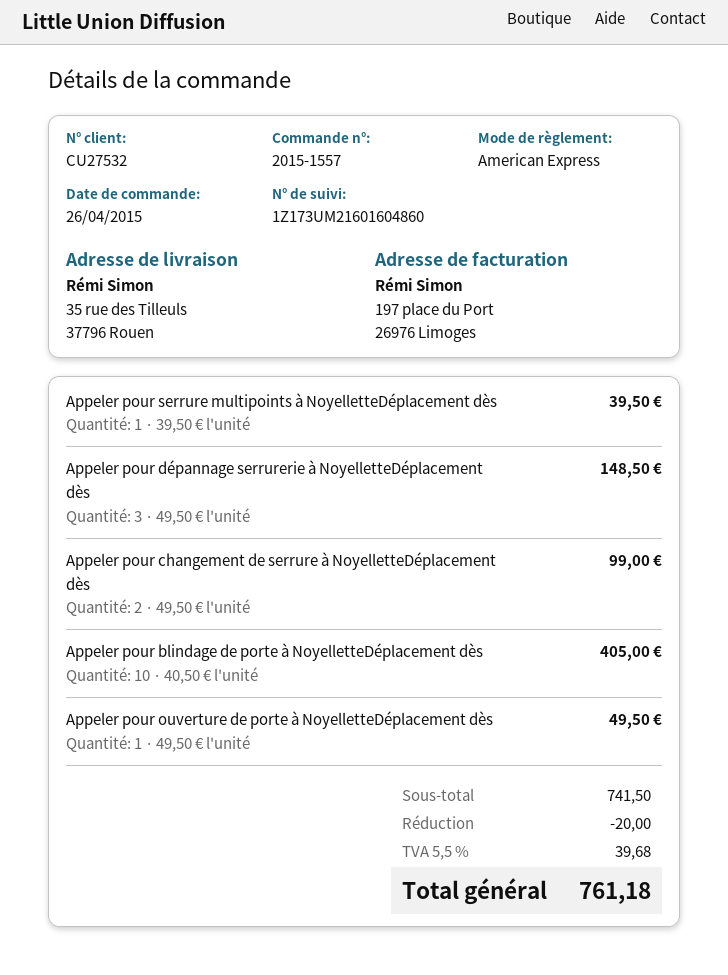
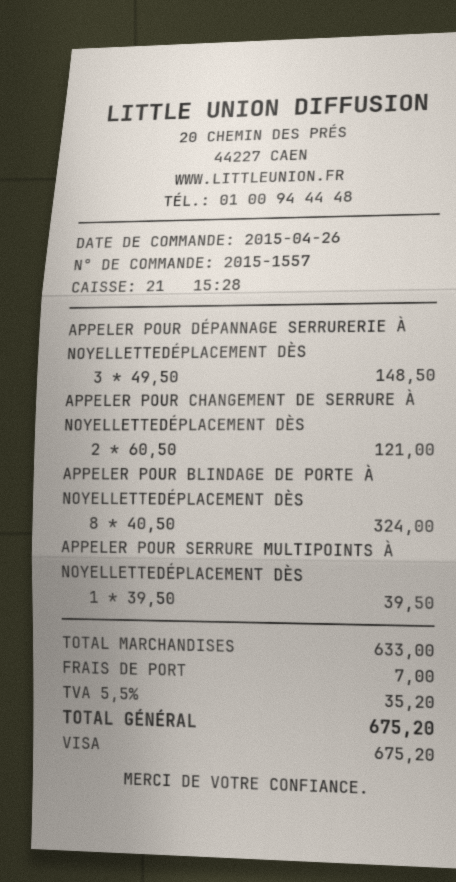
payment method: American Express -> Visa
Appeler pour changement de serrure à NoyelletteDéplacement dès: 2 x 49.50 = 99.00 -> 2 x 60.50 = 121.00
Appeler pour blindage de porte à NoyelletteDéplacement dès: 10 x 40.50 = 405.00 -> 8 x 40.50 = 324.00
Appeler pour ouverture de porte à NoyelletteDéplacement dès: 1 x 49.50 = 49.50 -> none
subtotal: 741.50 -> 633.00
discount: 20.00 -> none
shipping: none -> 7.00
tax: 5.5% = 39.68 -> 5.5% = 35.20
total: 761.18 -> 675.20

